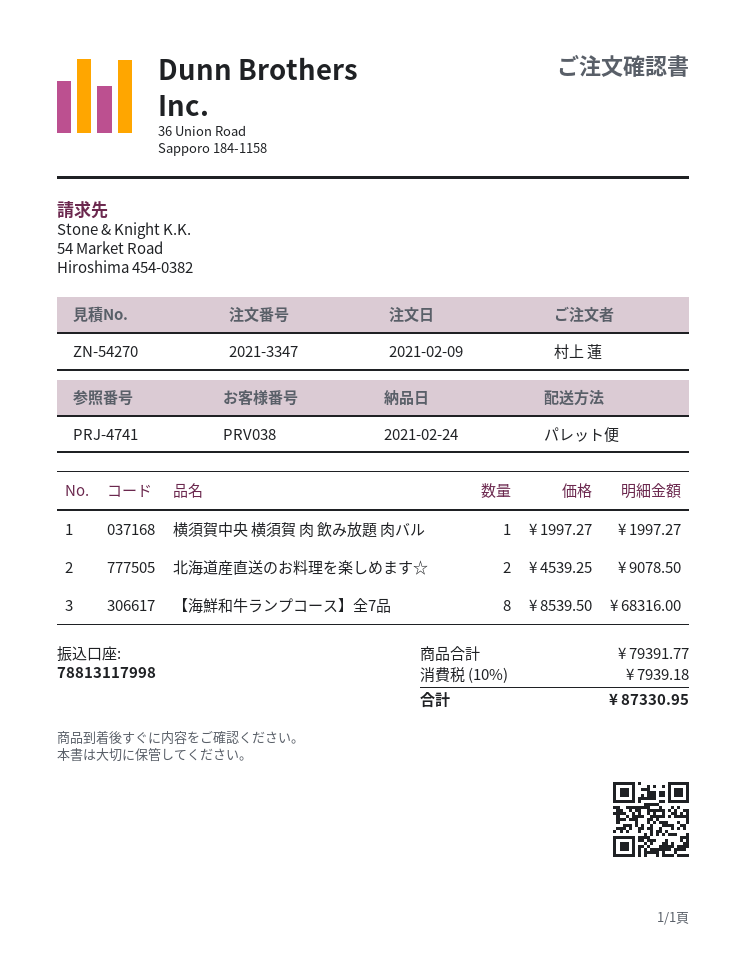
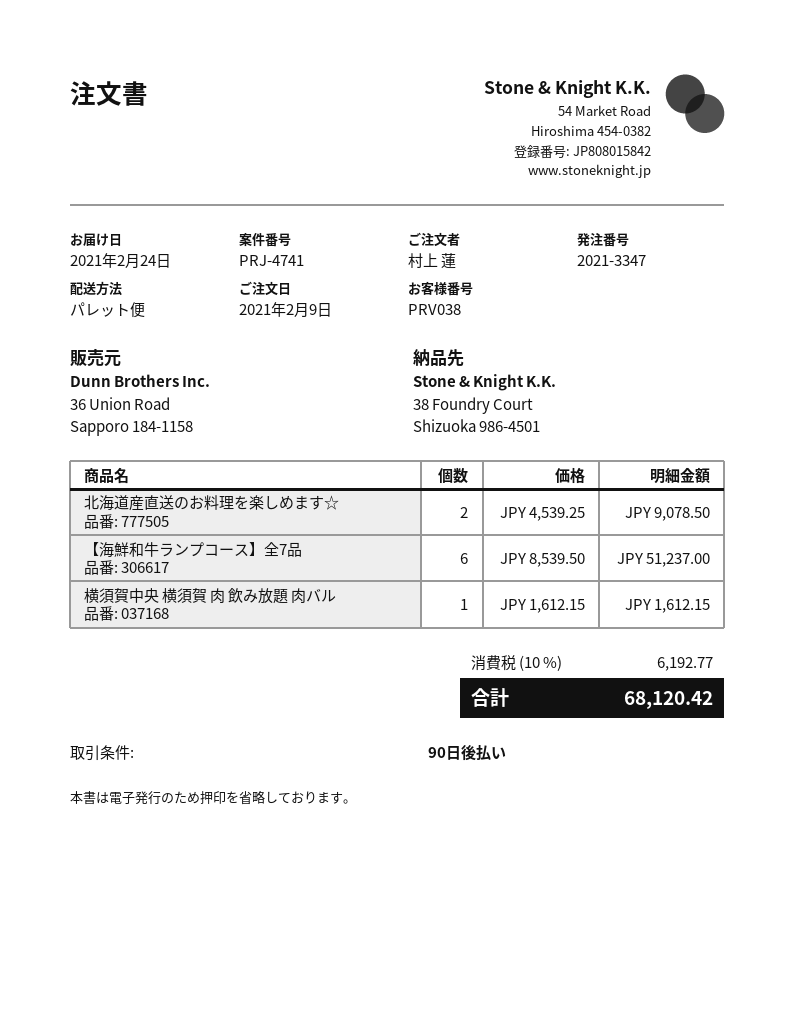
横須賀中央 横須賀 肉 飲み放題 肉バル: 1 x 1997.27 = 1997.27 -> 1 x 1612.15 = 1612.15
【海鮮和牛ランプコース】全7品: 8 x 8539.50 = 68316.00 -> 6 x 8539.50 = 51237.00
tax: 10% = 7939.18 -> 10% = 6192.77
total: 87330.95 -> 68120.42

